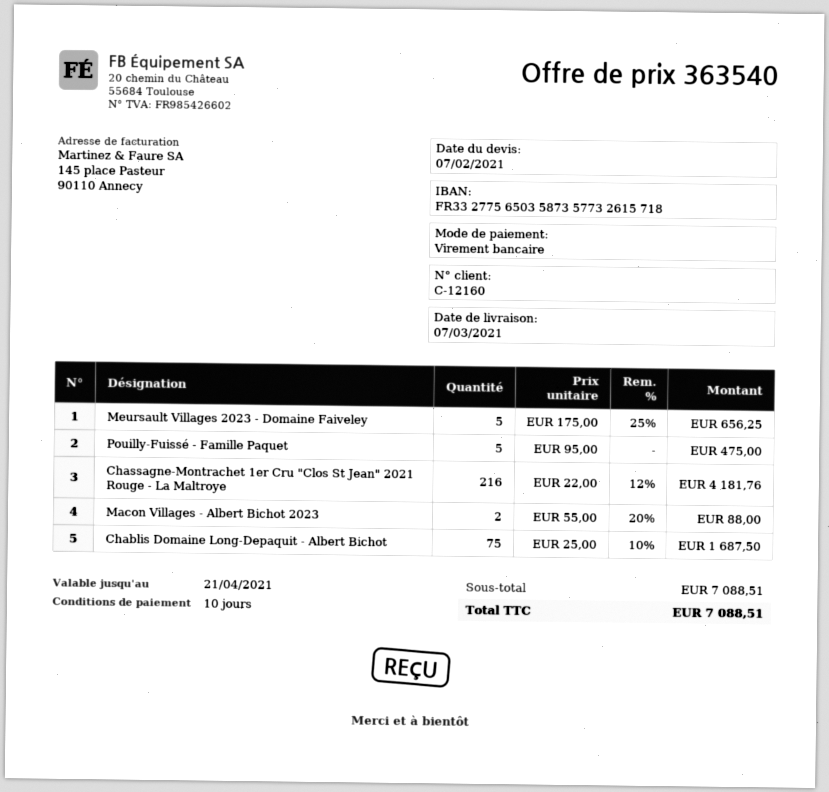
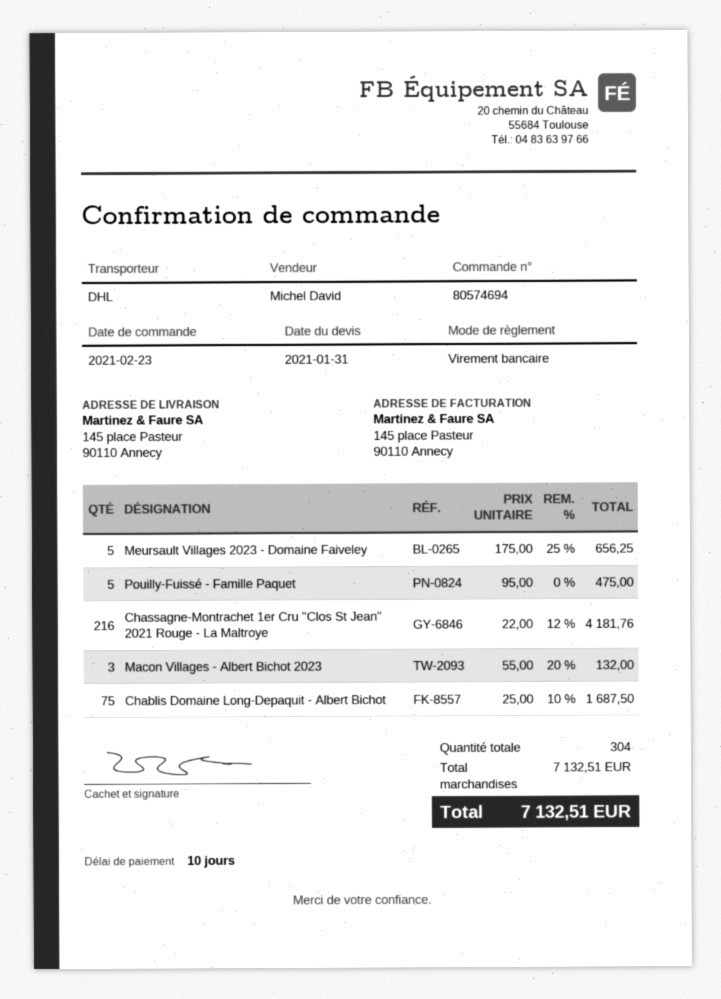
quote date: 2021-02-07 -> 2021-01-31
Macon Villages - Albert Bichot 2023: 2 x 55.00 - 20% = 88.00 -> 3 x 55.00 - 20% = 132.00
subtotal: 7088.51 -> 7132.51
total: 7088.51 -> 7132.51

